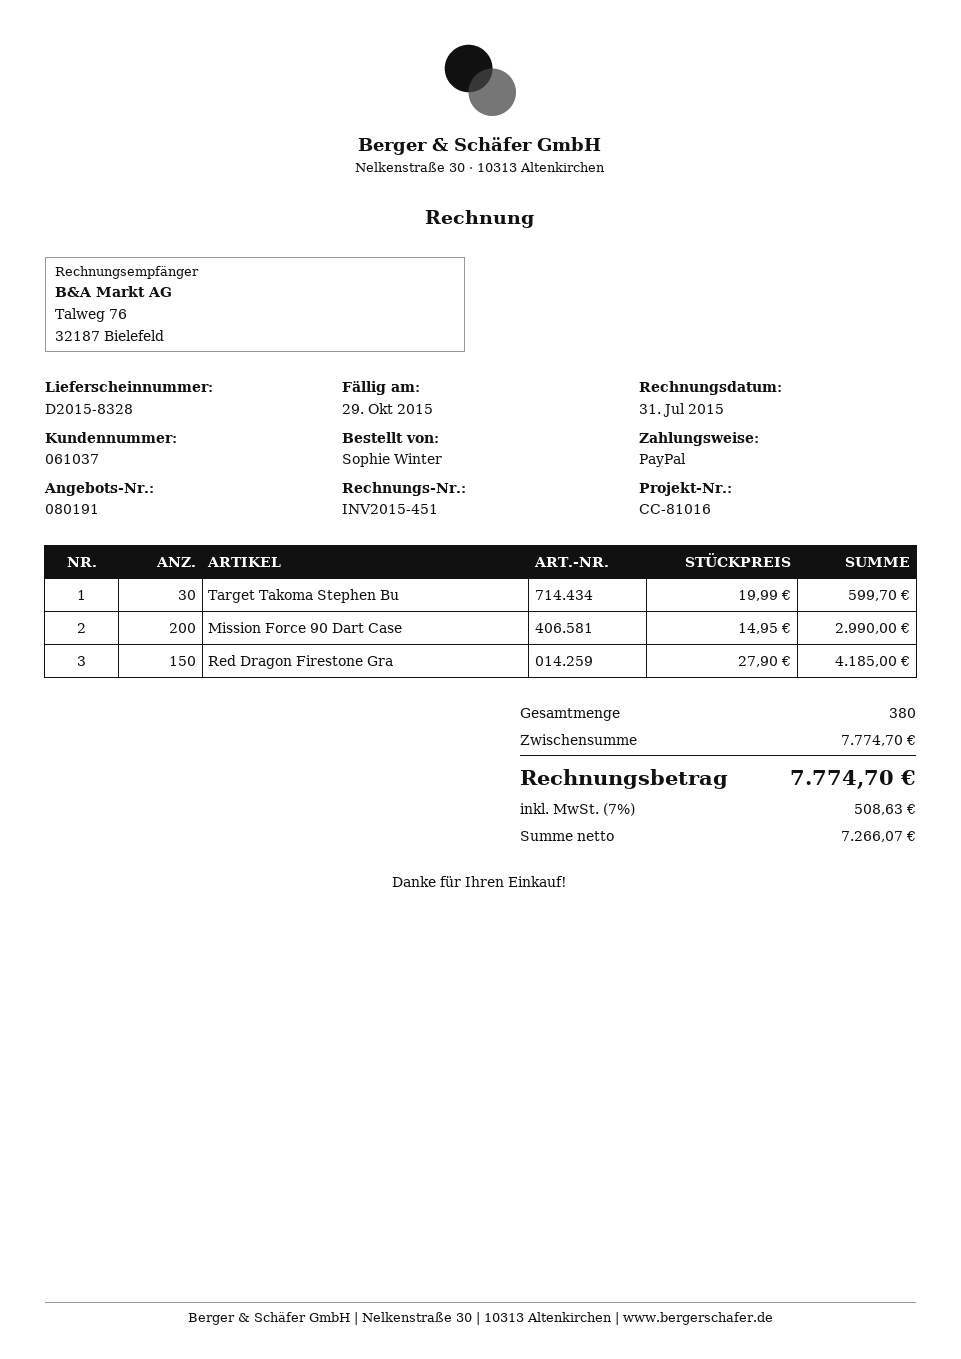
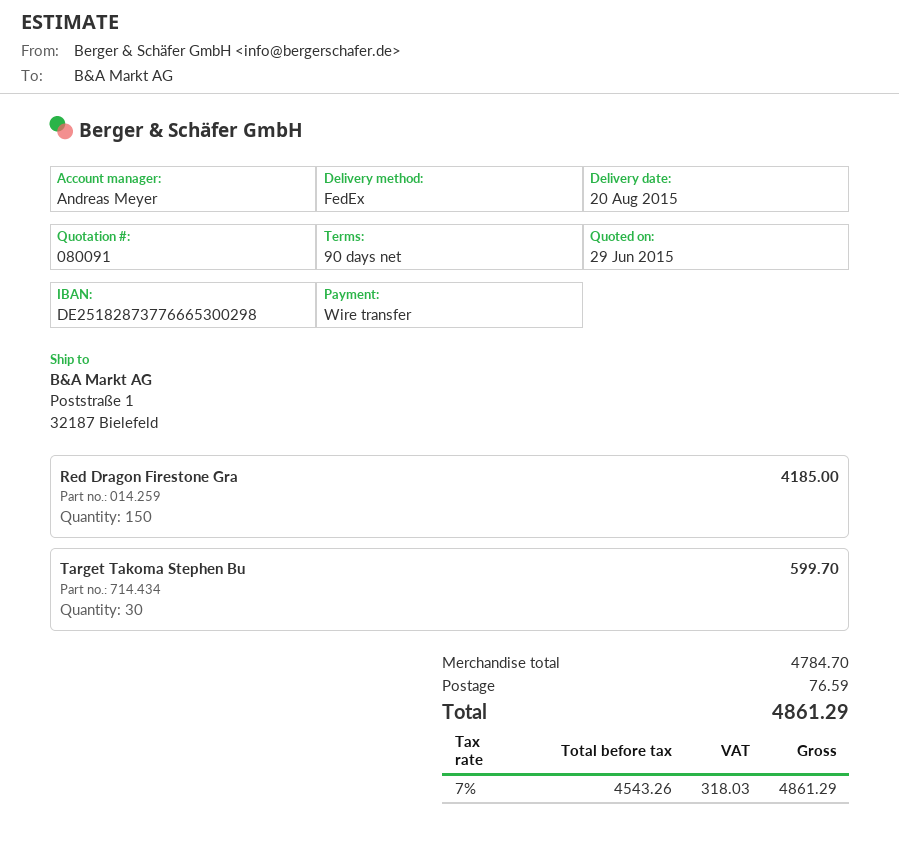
quote number: 080191 -> 080091
payment method: PayPal -> bank transfer
Mission Force 90 Dart Case: 200 for 2990.00 -> none
subtotal: 7774.70 -> 4784.70
shipping: none -> 76.59
net: 7266.07 -> 4543.26
tax: 7% = 508.63 -> 7% = 318.03
total: 7774.70 -> 4861.29

